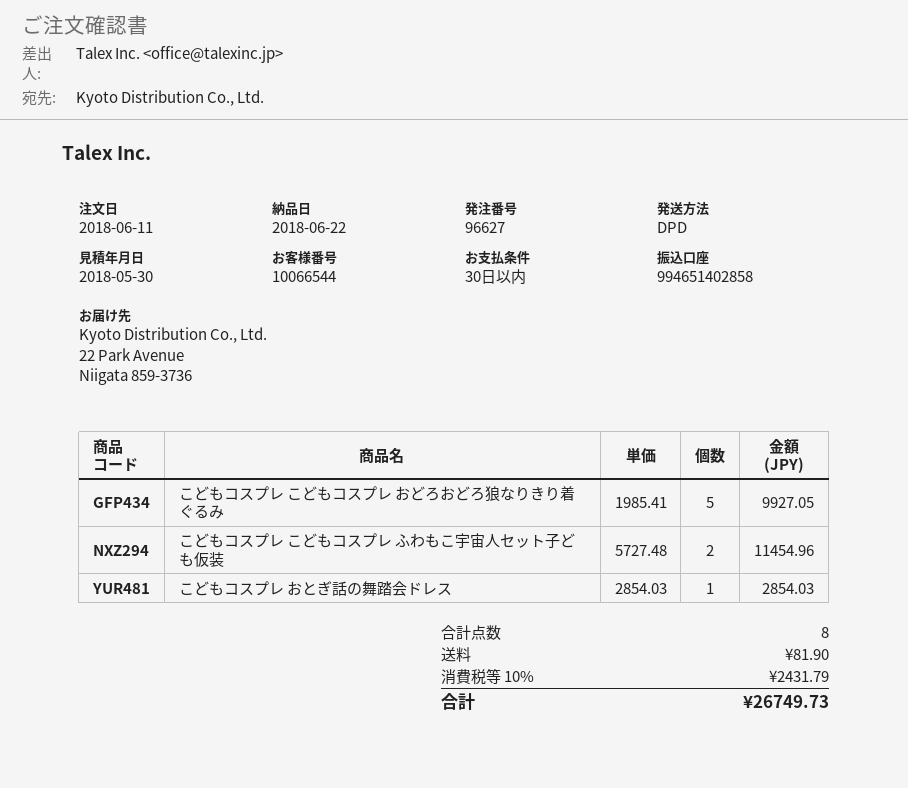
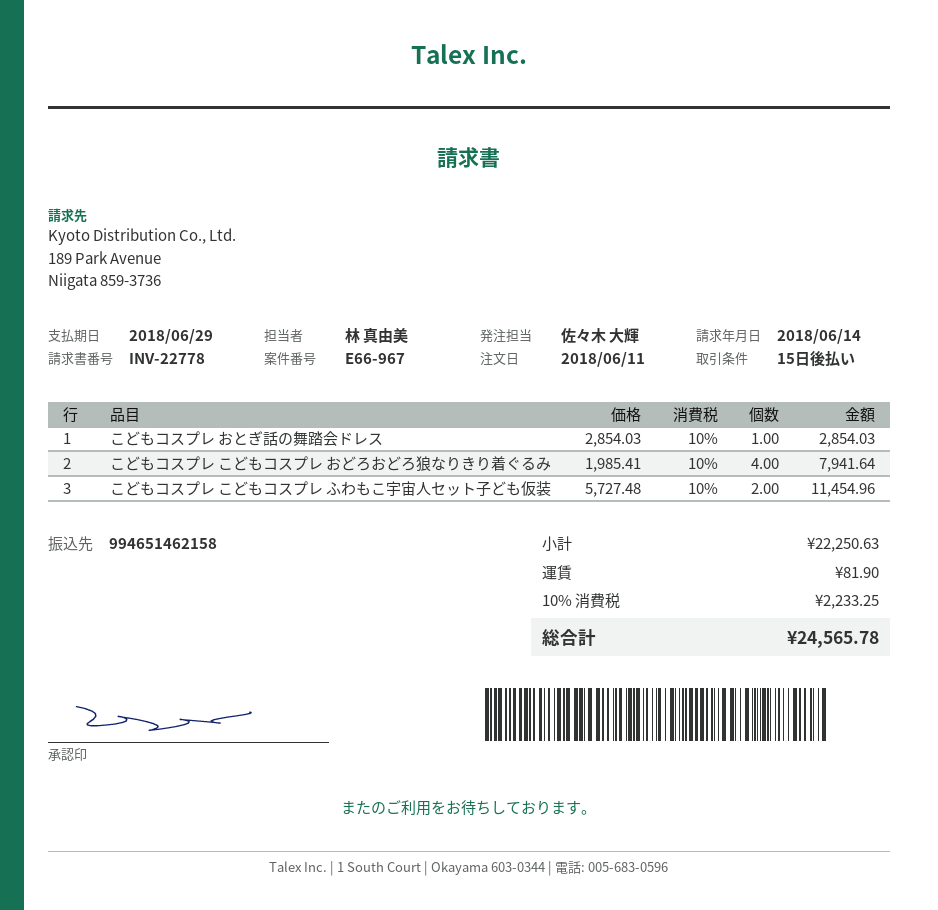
payment terms: 30 days -> 15 days
bank account: 994651402858 -> 994651462158
こどもコスプレ こどもコスプレ おどろおどろ狼なりきり着ぐるみ: 5 x 1985.41 = 9927.05 -> 4 x 1985.41 = 7941.64
tax: 10% = 2431.79 -> 10% = 2233.25
total: 26749.73 -> 24565.78

